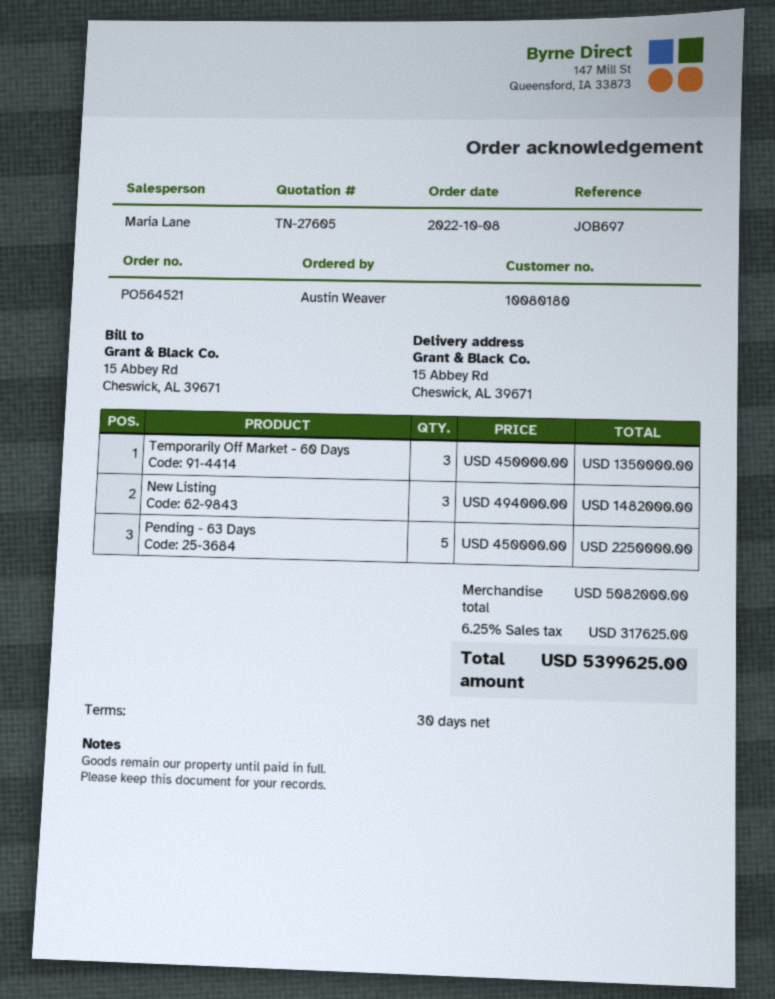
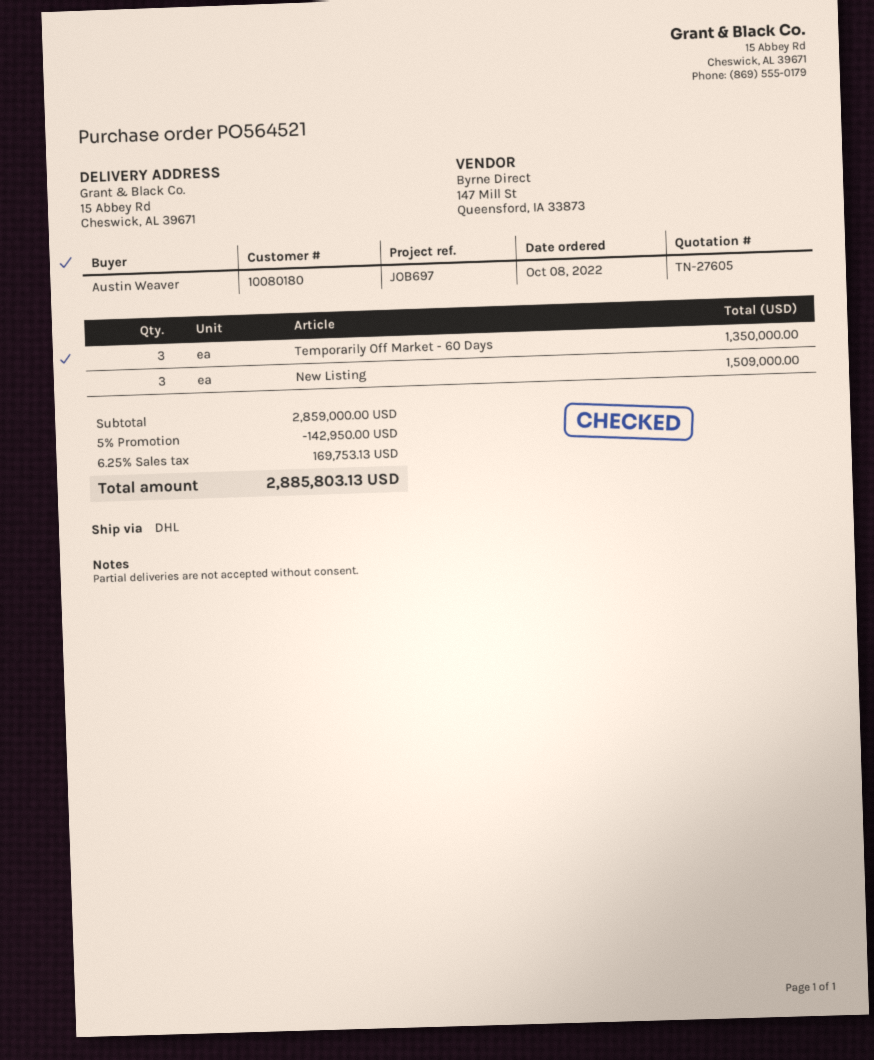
New Listing: 3 for 1482000.00 -> 3 for 1509000.00
Pending - 63 Days: 5 for 2250000.00 -> none
subtotal: 5082000.00 -> 2859000.00
discount: none -> 5% = 142950.00
tax: 6.25% = 317625.00 -> 6.25% = 169753.13
total: 5399625.00 -> 2885803.13

